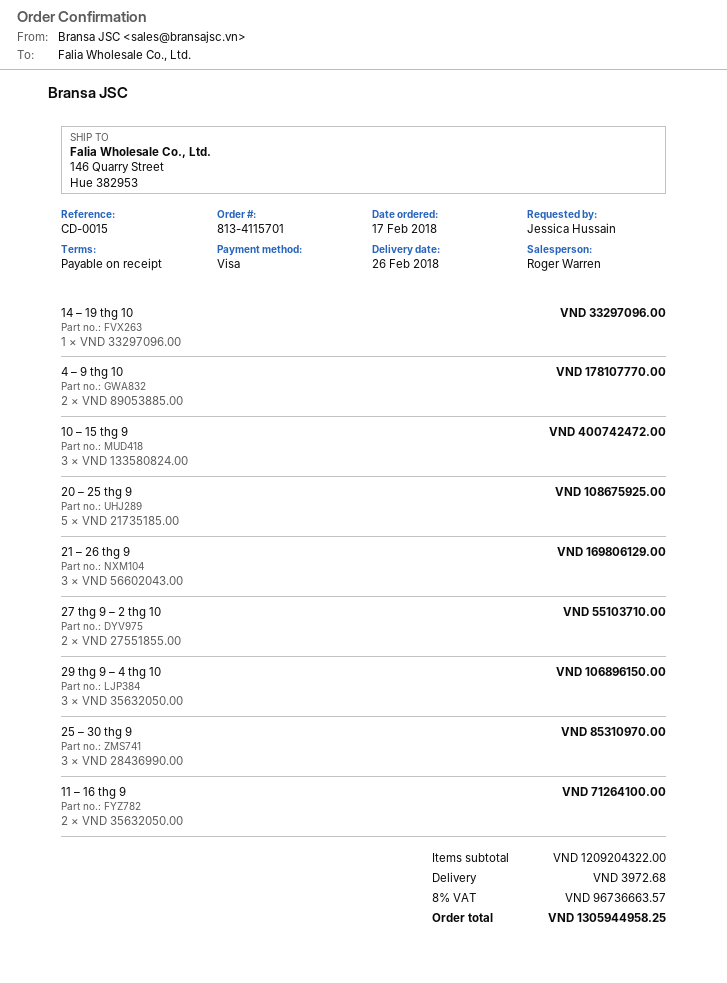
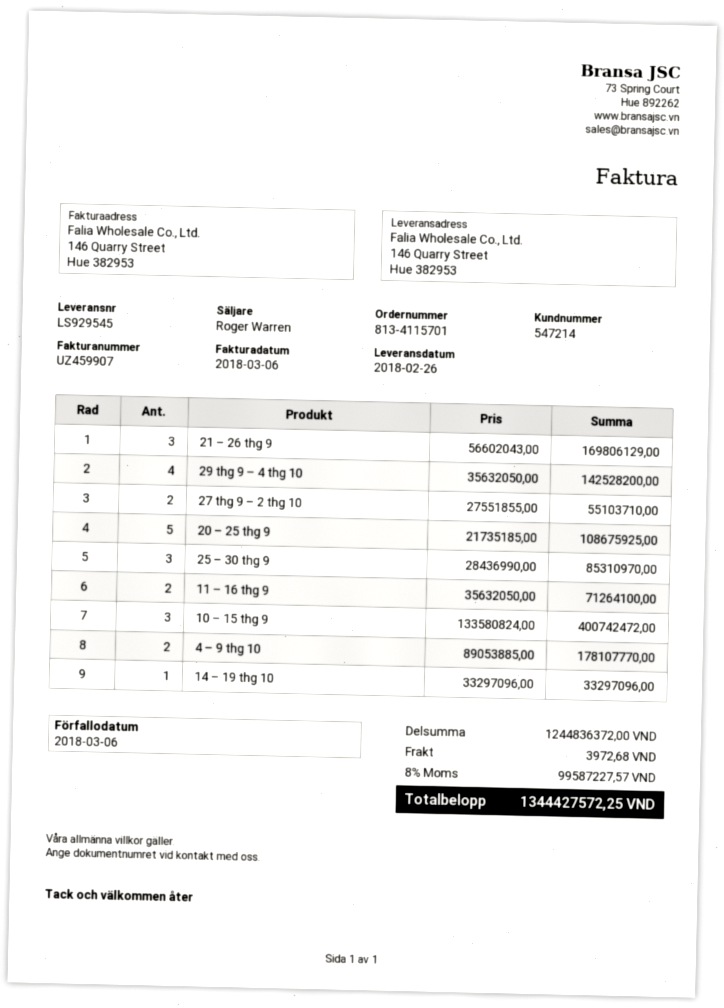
29 thg 9 – 4 thg 10: 3 x 35632050.00 = 106896150.00 -> 4 x 35632050.00 = 142528200.00
subtotal: 1209204322.00 -> 1244836372.00
tax: 8% = 96736663.57 -> 8% = 99587227.57
total: 1305944958.25 -> 1344427572.25

